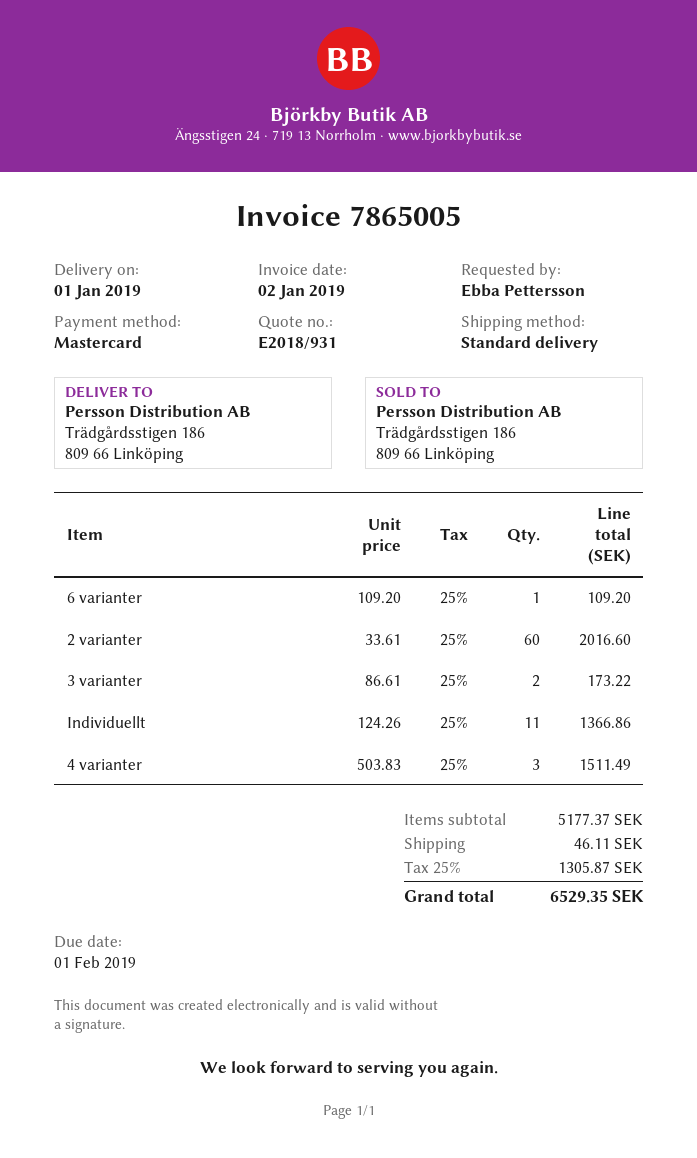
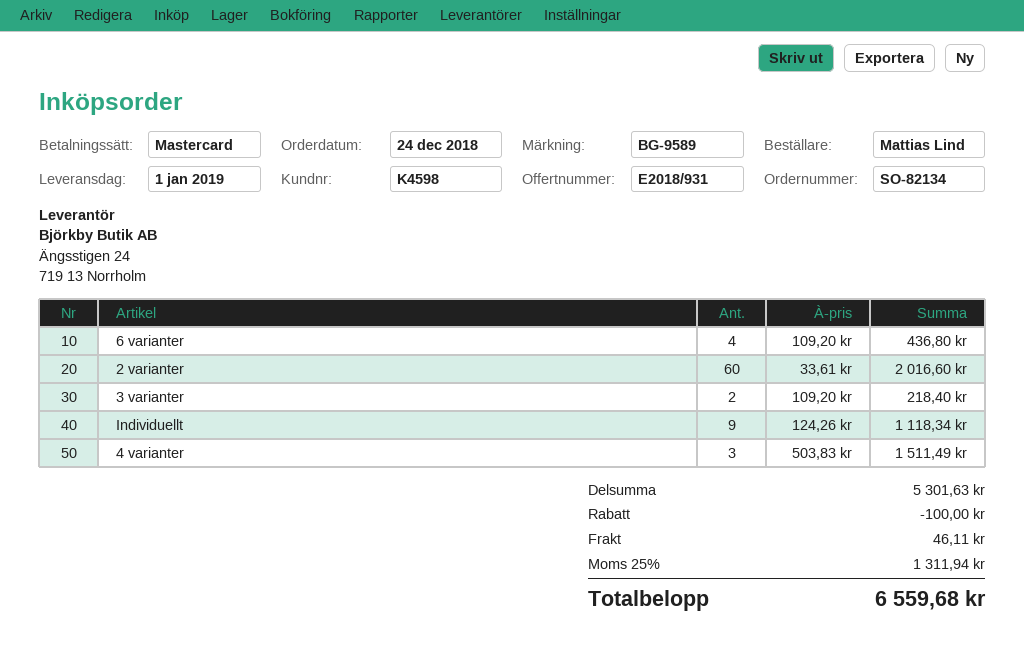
ordered by: Ebba Pettersson -> Mattias Lind
6 varianter: 1 x 109.20 = 109.20 -> 4 x 109.20 = 436.80
3 varianter: 2 x 86.61 = 173.22 -> 2 x 109.20 = 218.40
Individuellt: 11 x 124.26 = 1366.86 -> 9 x 124.26 = 1118.34
subtotal: 5177.37 -> 5301.63
discount: none -> 100.00
tax: 25% = 1305.87 -> 25% = 1311.94
total: 6529.35 -> 6559.68

